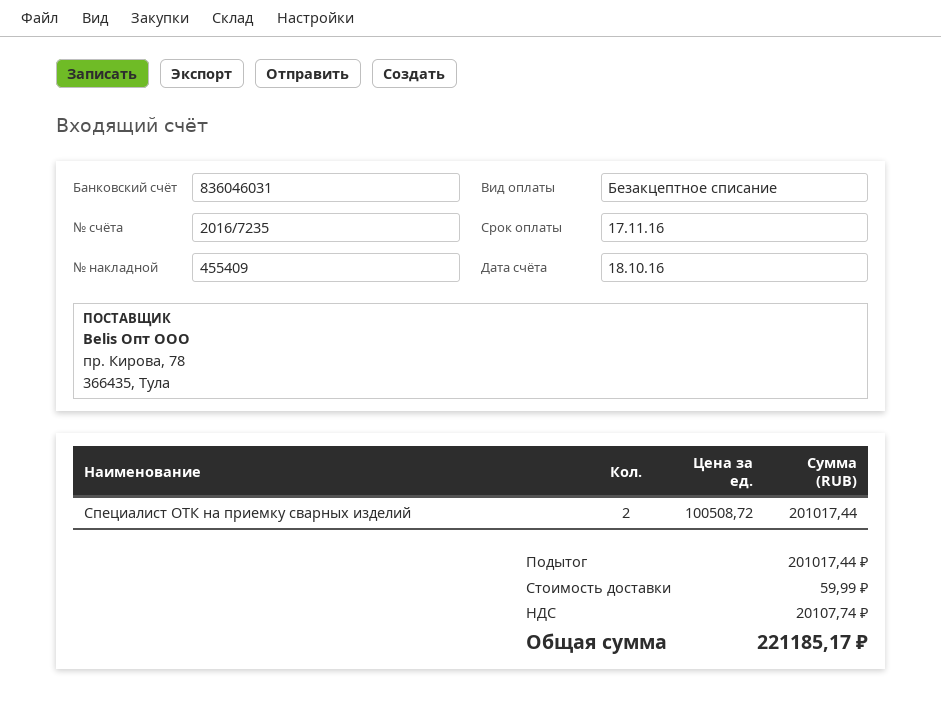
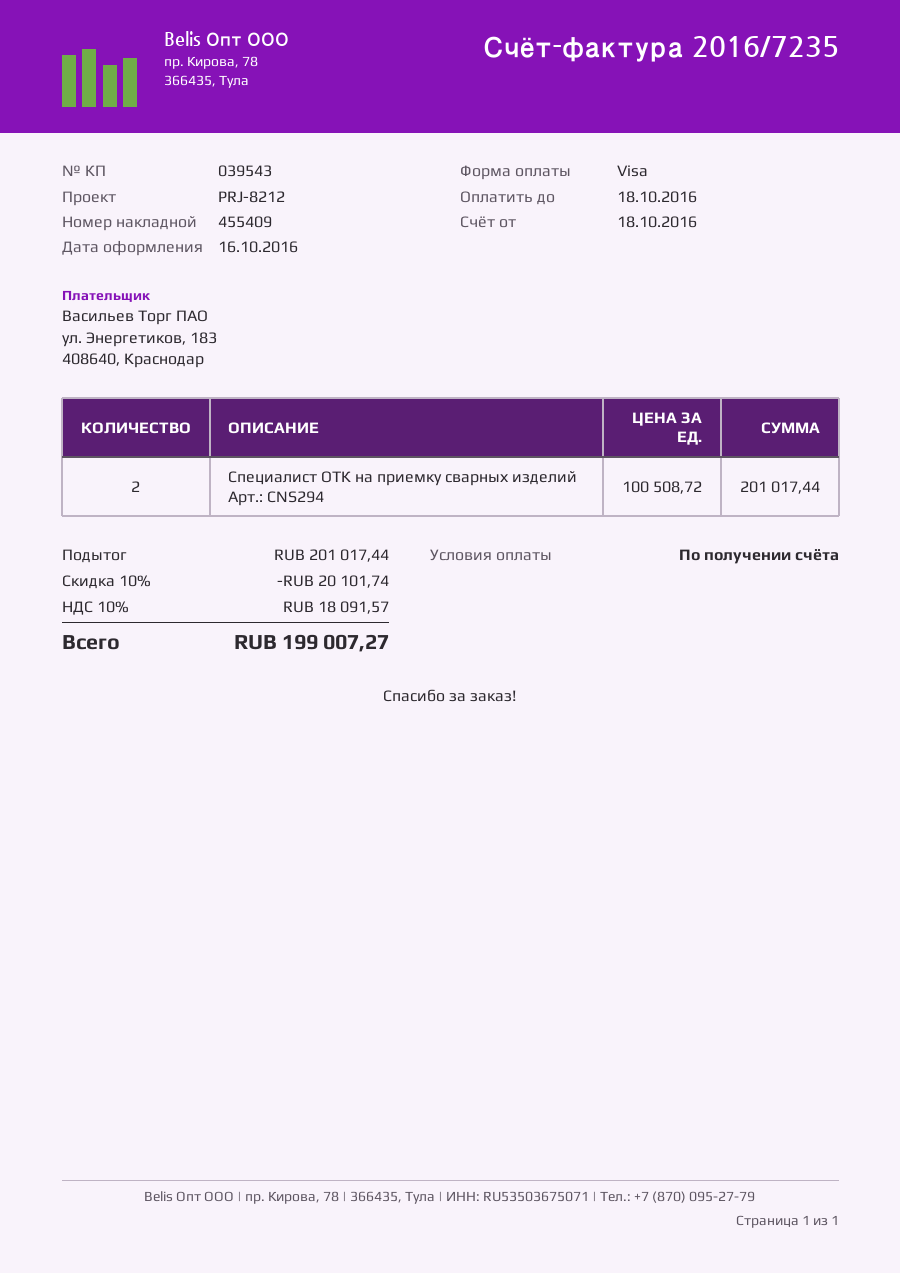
due date: 2016-11-17 -> 2016-10-18
payment method: direct debit -> Visa
discount: none -> 10% = 20101.74
shipping: 59.99 -> none
tax: 20107.74 -> 18091.57
total: 221185.17 -> 199007.27

